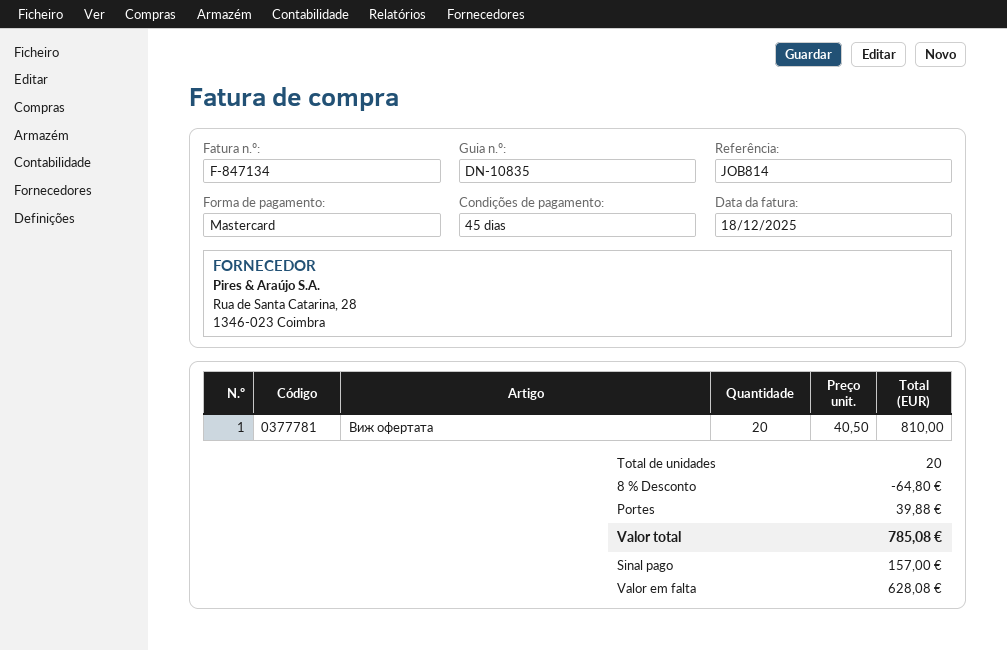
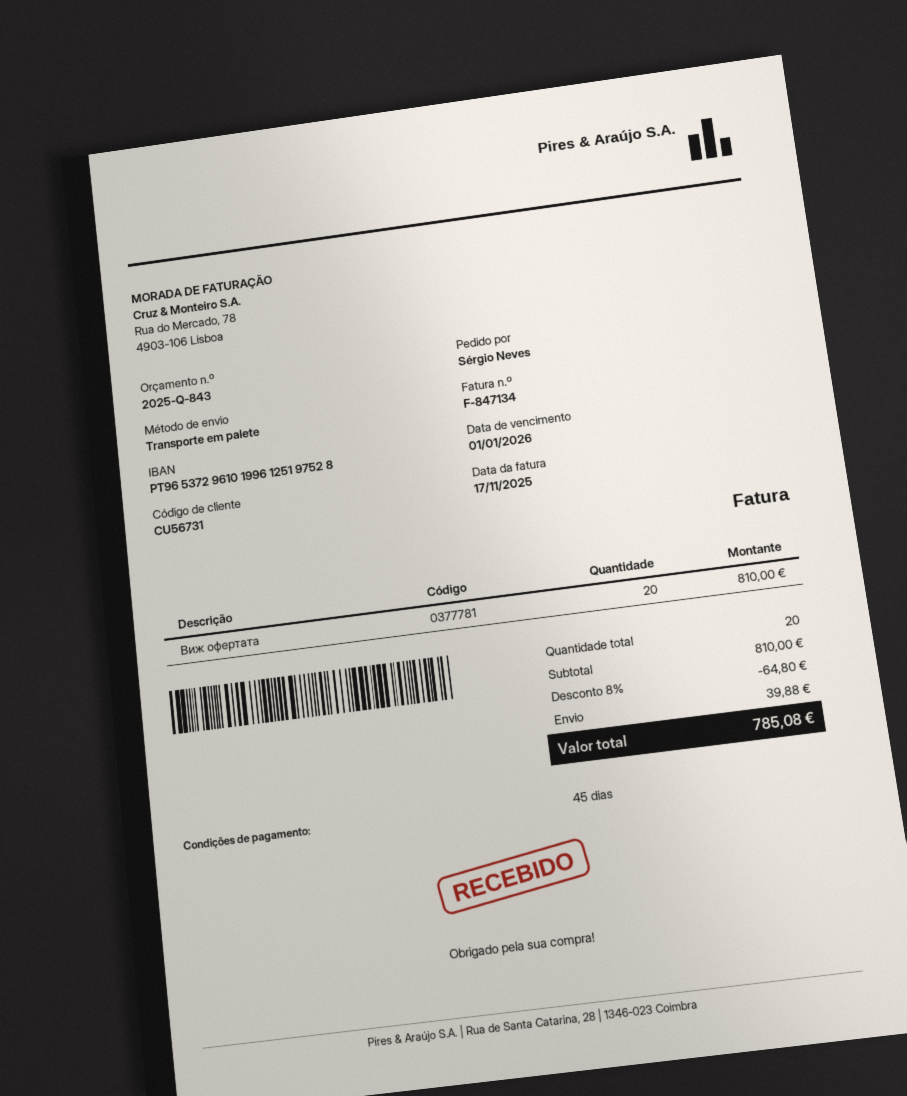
invoice date: 2025-12-18 -> 2025-11-17

